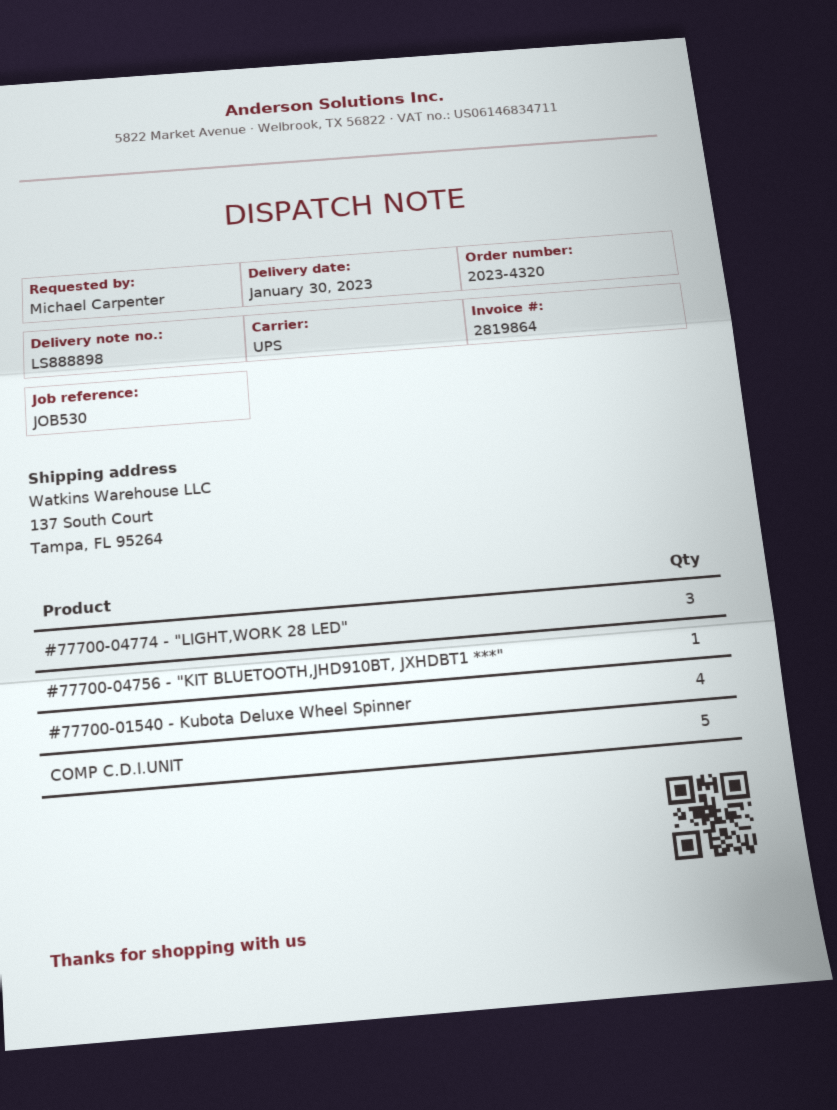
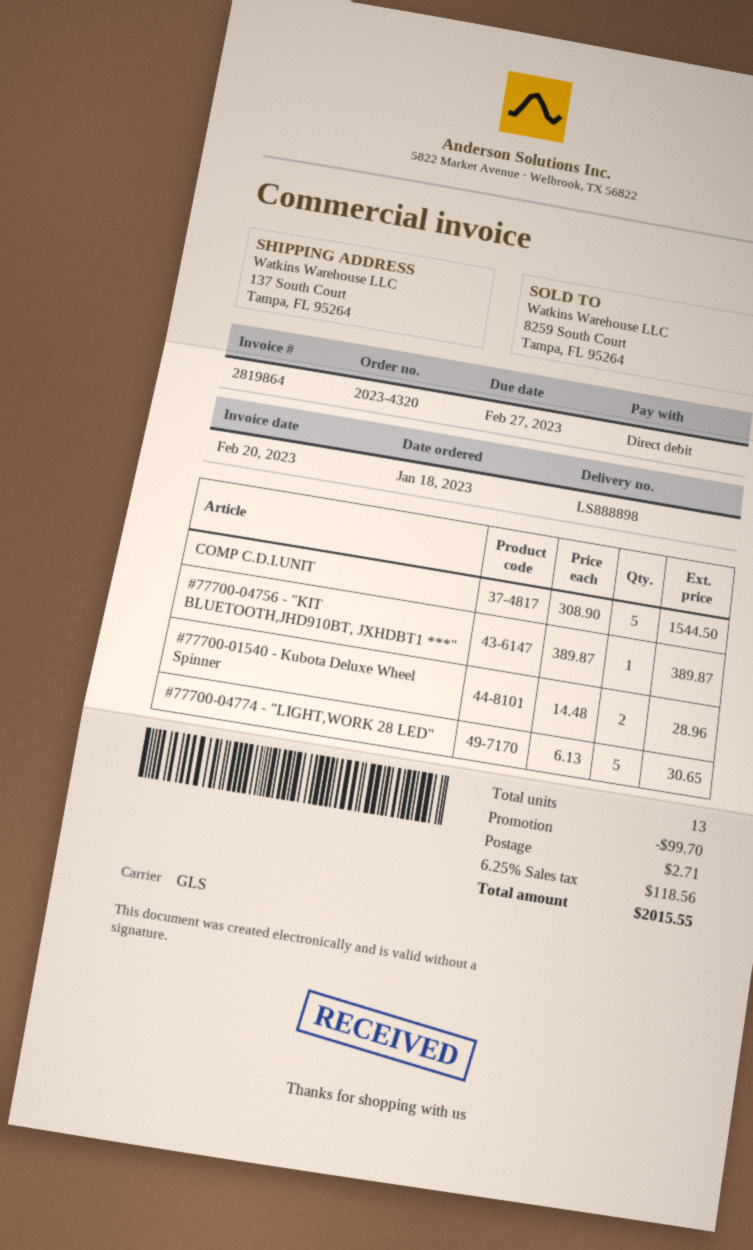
shipping method: UPS -> GLS
#77700-04774 - "LIGHT,WORK 28 LED": 3 -> 5
#77700-01540 - Kubota Deluxe Wheel Spinner: 4 -> 2

